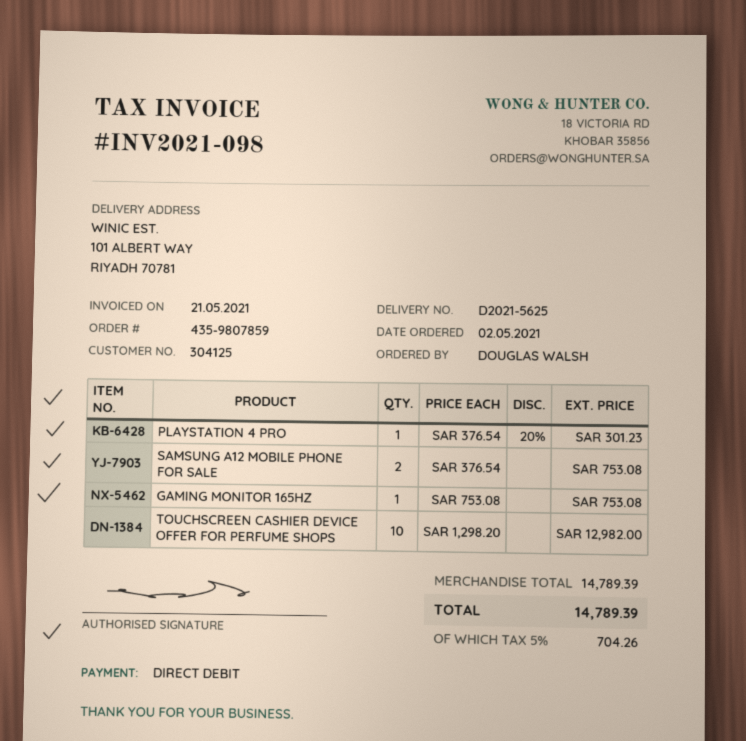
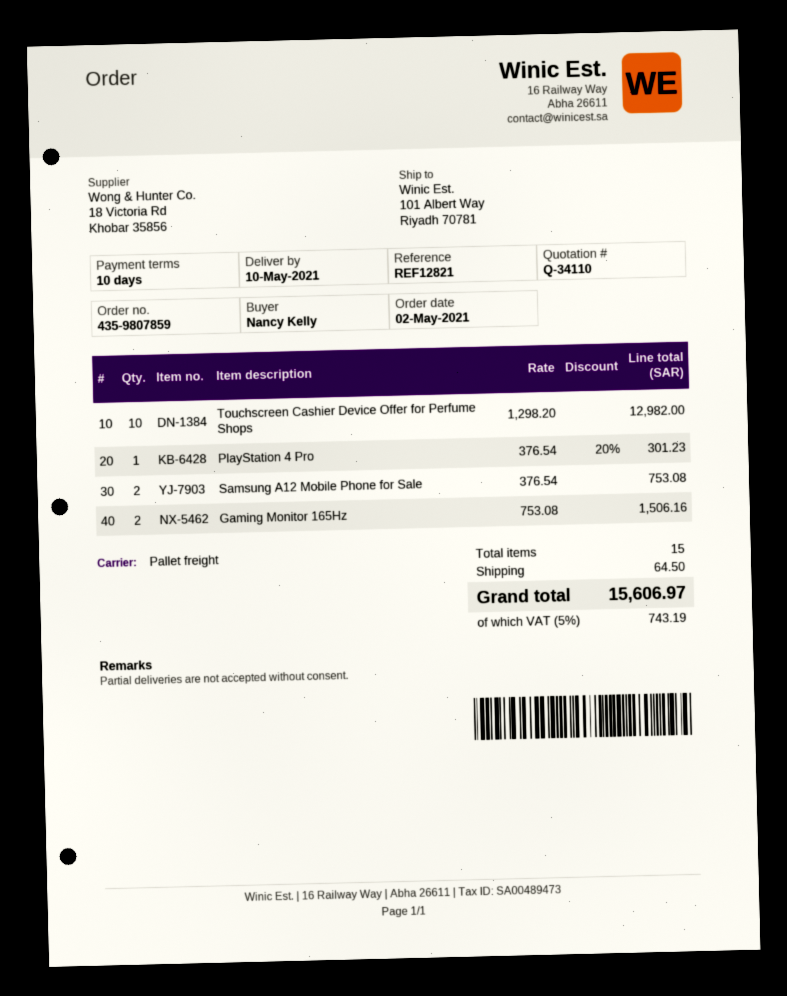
ordered by: DOUGLAS WALSH -> Nancy Kelly
GAMING MONITOR 165HZ: 1 x 753.08 = 753.08 -> 2 x 753.08 = 1506.16
shipping: none -> 64.50
tax: 5% = 704.26 -> 5% = 743.19
total: 14789.39 -> 15606.97

